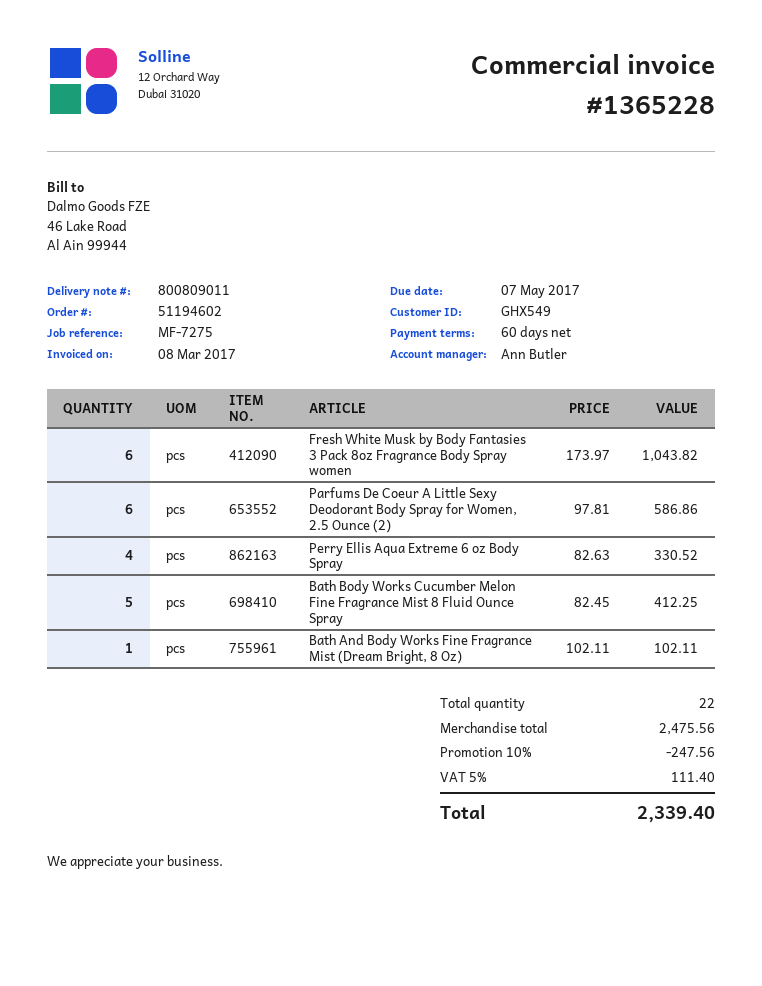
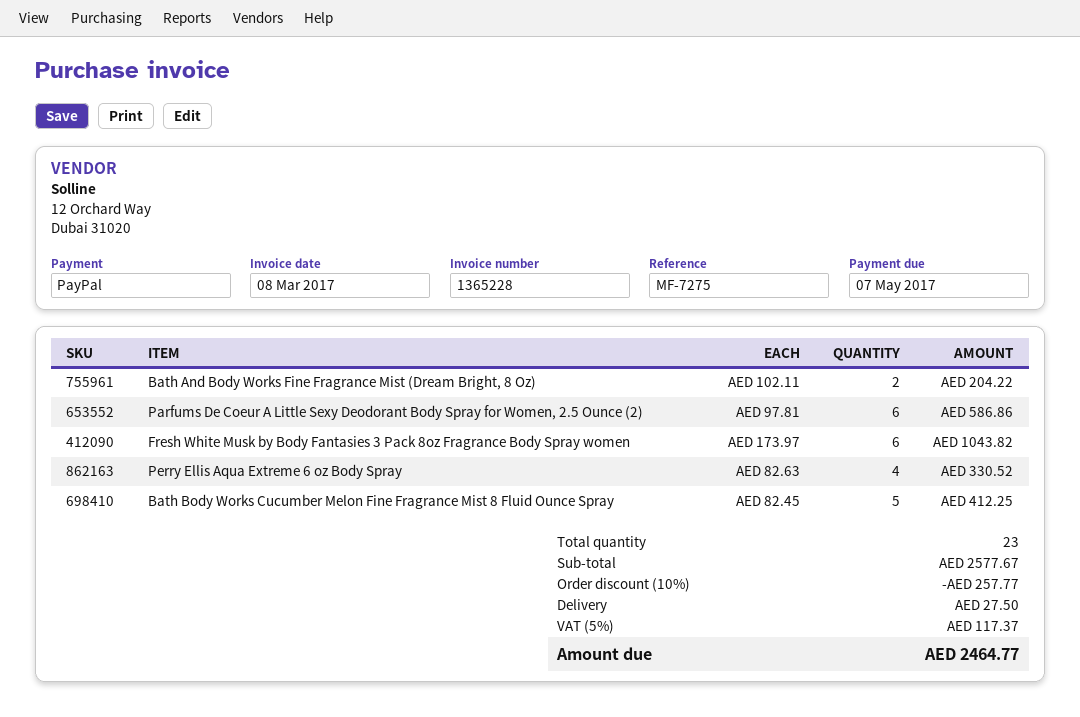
Bath And Body Works Fine Fragrance Mist (Dream Bright, 8 Oz): 1 x 102.11 = 102.11 -> 2 x 102.11 = 204.22
total quantity: 22 -> 23
subtotal: 2475.56 -> 2577.67
discount: 10% = 247.56 -> 10% = 257.77
shipping: none -> 27.50
tax: 5% = 111.40 -> 5% = 117.37
total: 2339.40 -> 2464.77

